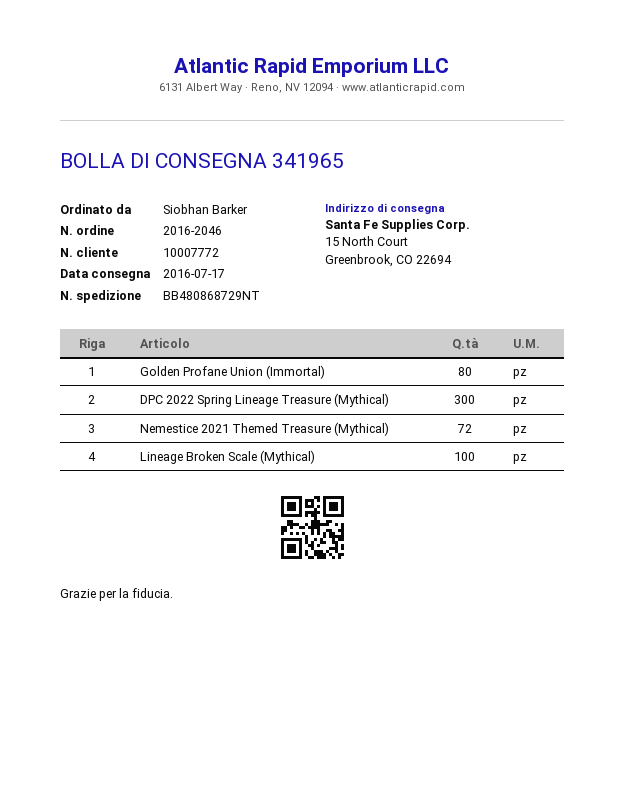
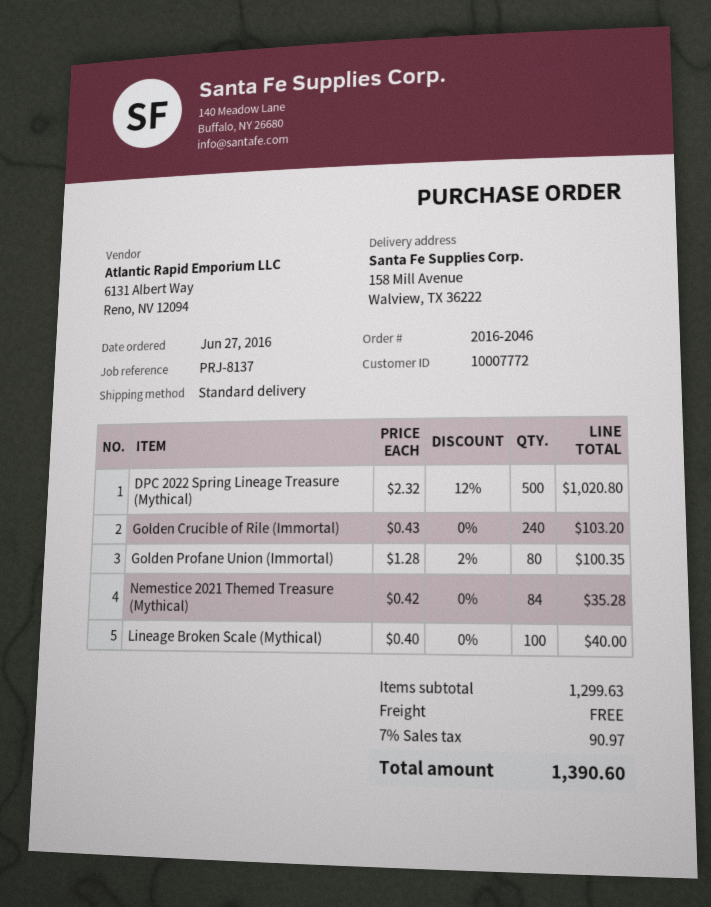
ship to: 15 North Court, Greenbrook, CO 22694 -> 158 Mill Avenue, Walview, TX 36222
DPC 2022 Spring Lineage Treasure (Mythical): 300 -> 500
Nemestice 2021 Themed Treasure (Mythical): 72 -> 84
Golden Crucible of Rile (Immortal): none -> 240

